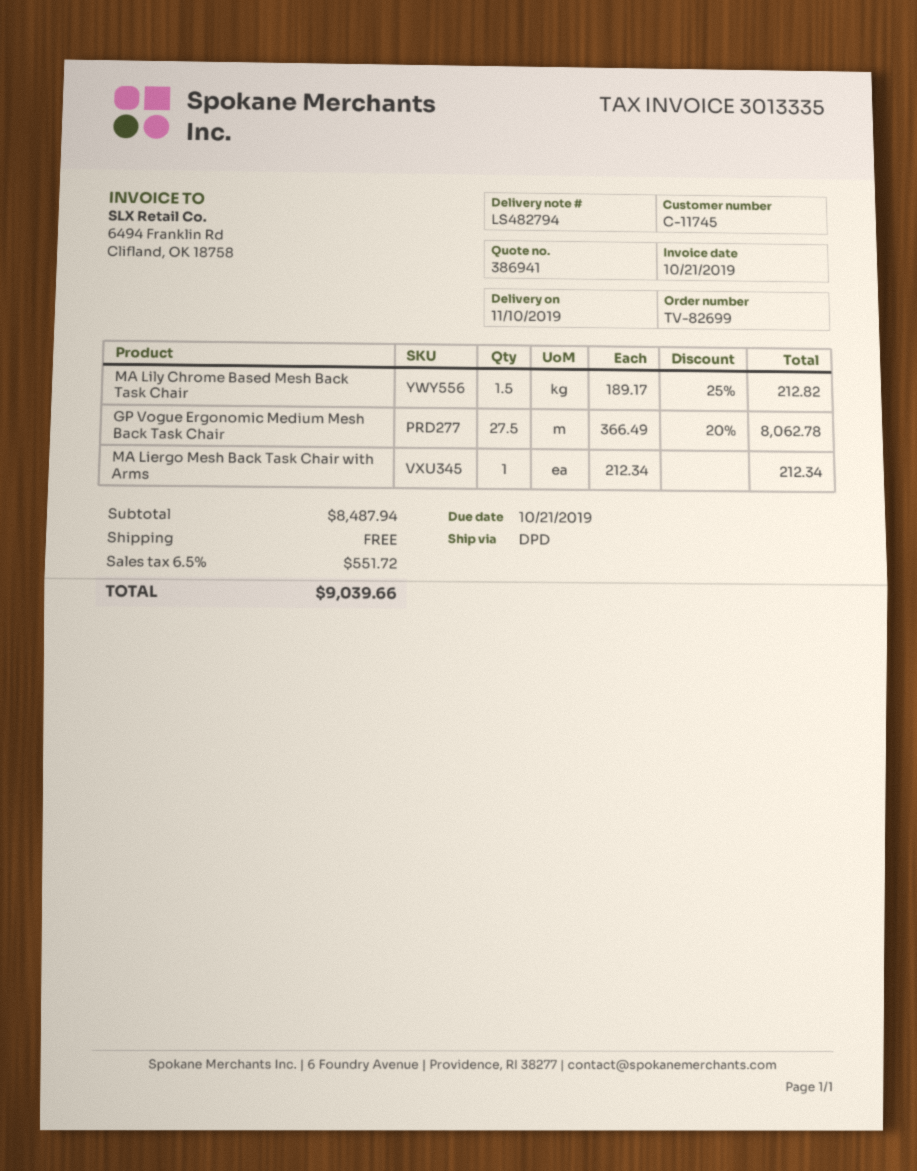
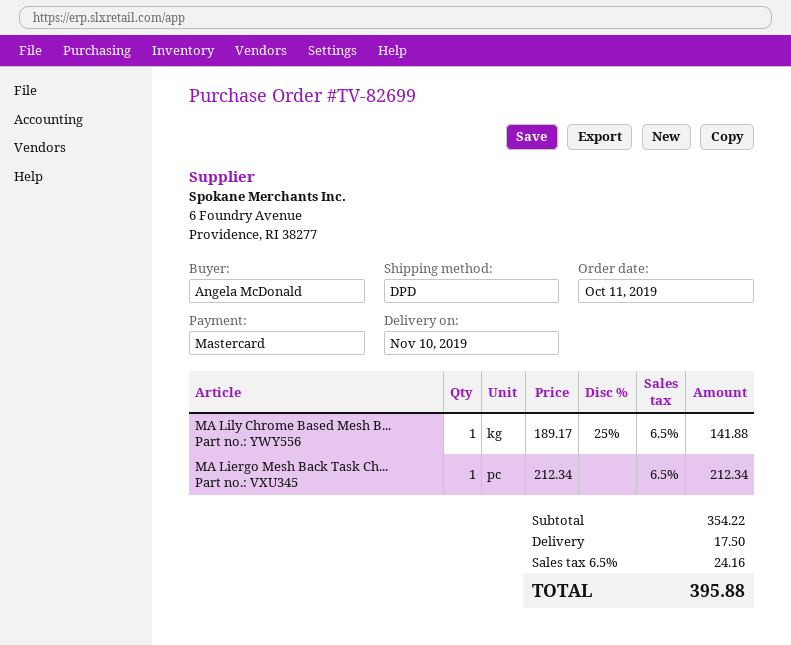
MA Lily Chrome Based Mesh Back Task Chair: 1.5 x 189.17 - 25% = 212.82 -> 1 x 189.17 - 25% = 141.88
GP Vogue Ergonomic Medium Mesh Back Task Chair: 27.5 x 366.49 - 20% = 8062.78 -> none
subtotal: 8487.94 -> 354.22
shipping: 0.00 -> 17.50
tax: 6.5% = 551.72 -> 6.5% = 24.16
total: 9039.66 -> 395.88

